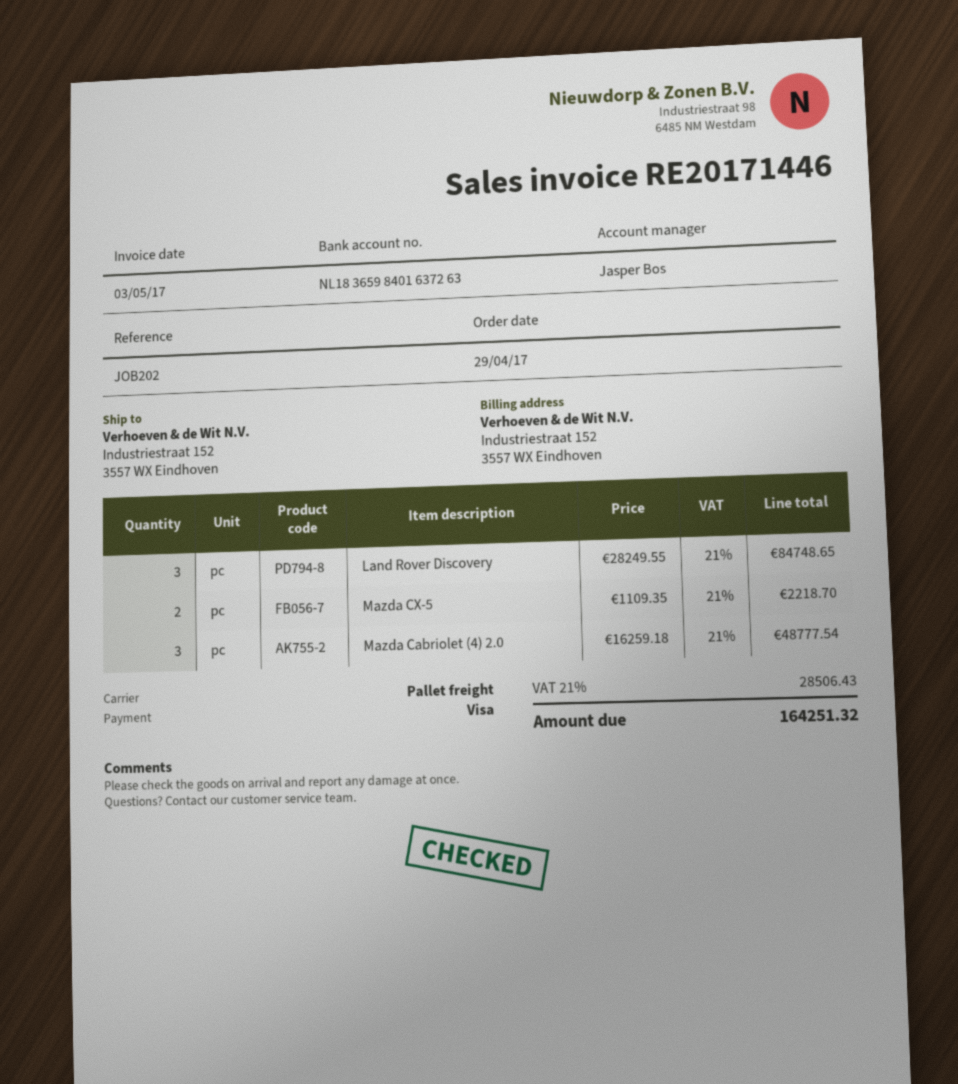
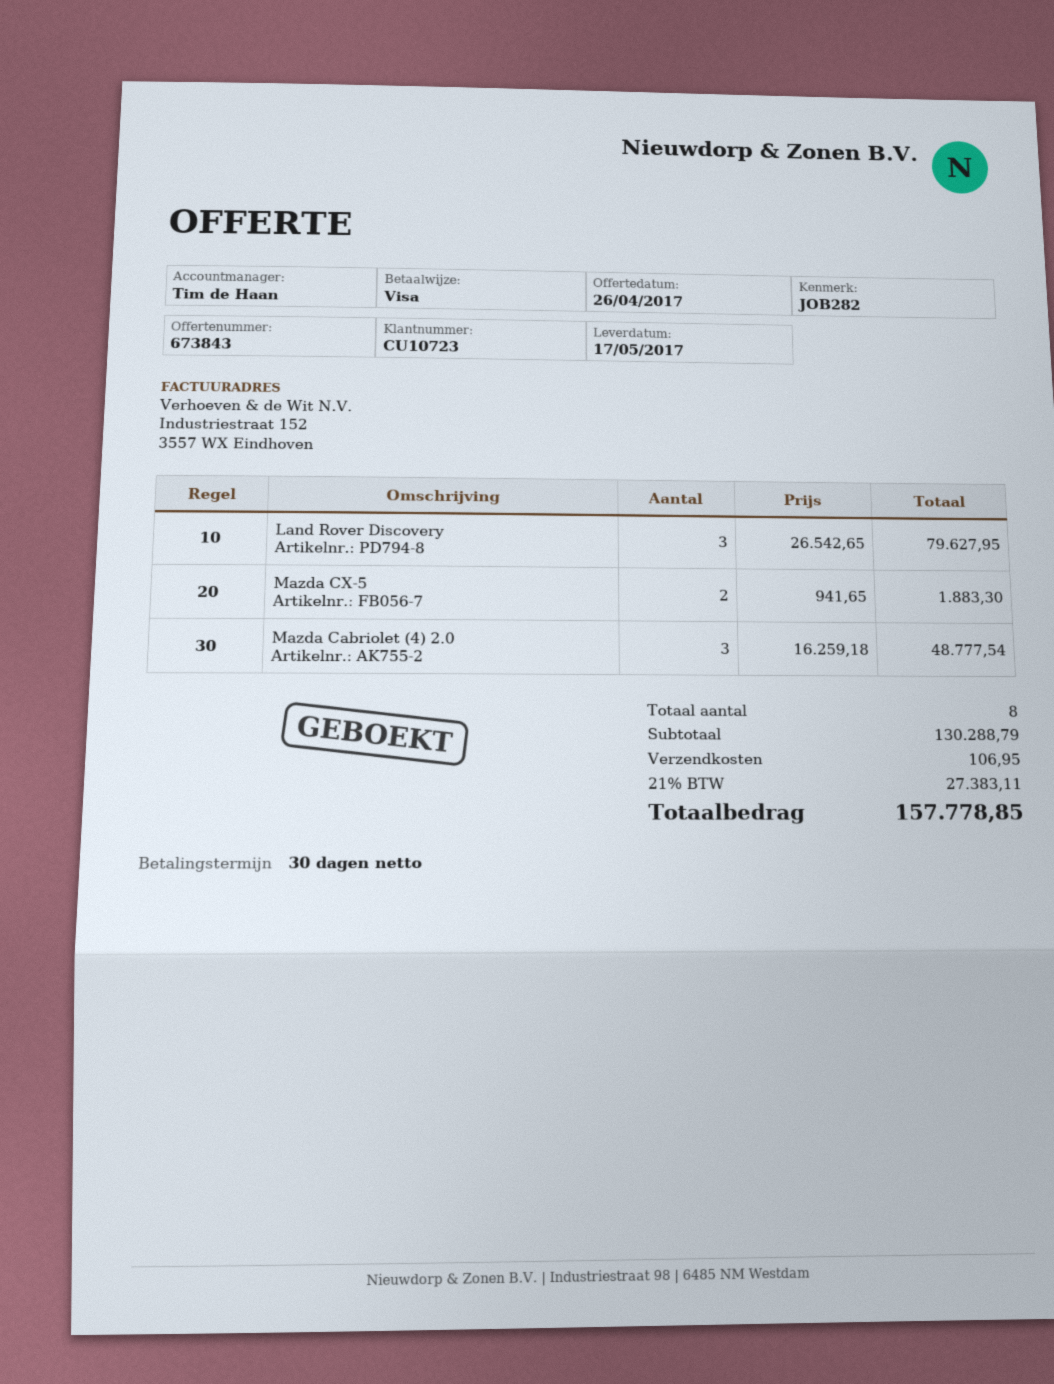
reference: JOB202 -> JOB282
sales rep: Jasper Bos -> Tim de Haan
Land Rover Discovery: 3 x 28249.55 = 84748.65 -> 3 x 26542.65 = 79627.95
Mazda CX-5: 2 x 1109.35 = 2218.70 -> 2 x 941.65 = 1883.30
shipping: none -> 106.95
tax: 21% = 28506.43 -> 21% = 27383.11
total: 164251.32 -> 157778.85

